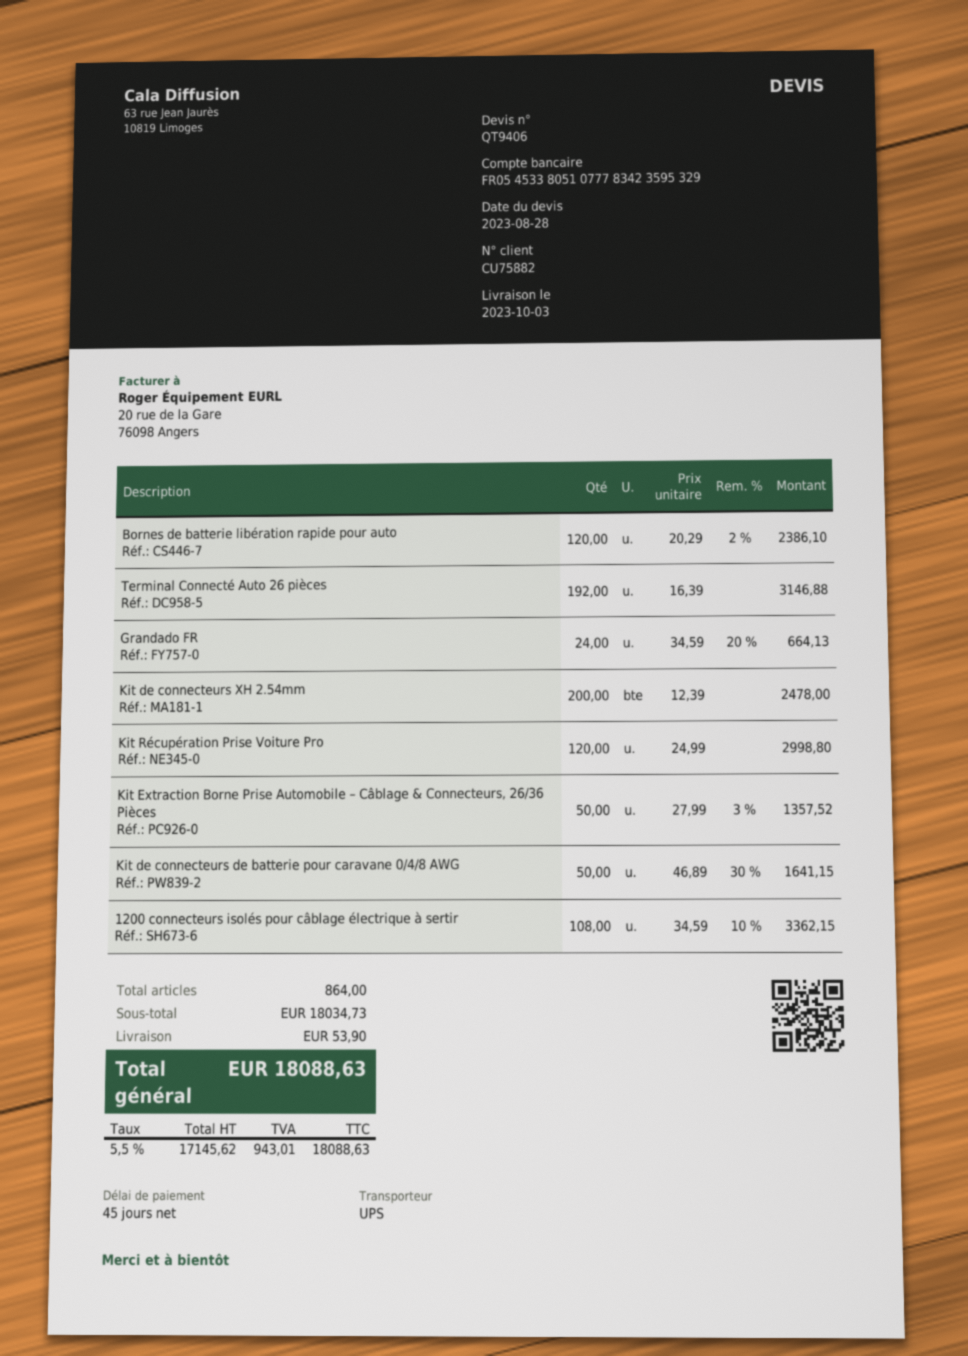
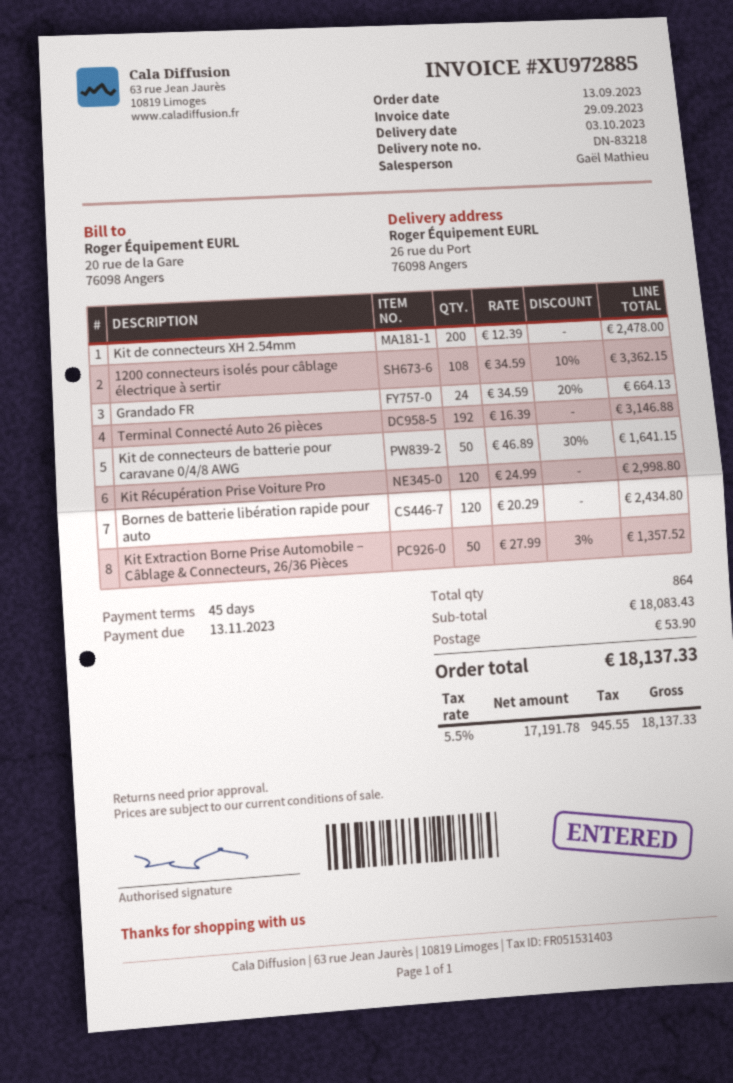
Bornes de batterie libération rapide pour auto: 120 x 20.29 - 2% = 2386.10 -> 120 x 20.29 = 2434.80
subtotal: 18034.73 -> 18083.43
net: 17145.62 -> 17191.78
tax: 5.5% = 943.01 -> 5.5% = 945.55
total: 18088.63 -> 18137.33

